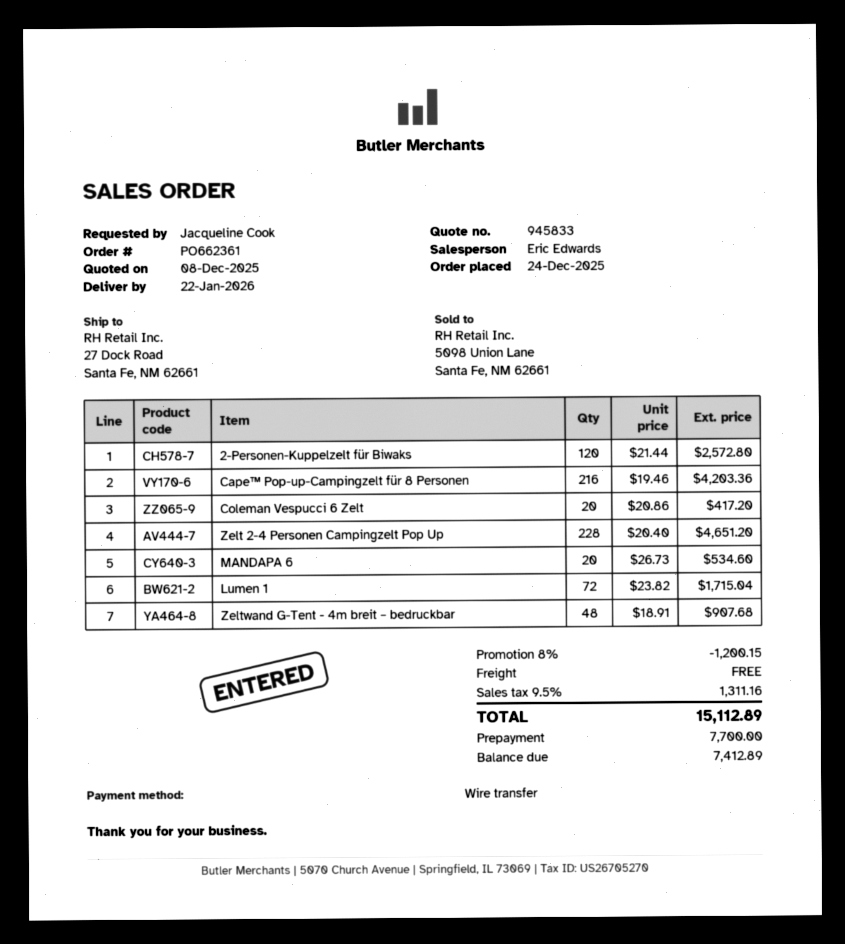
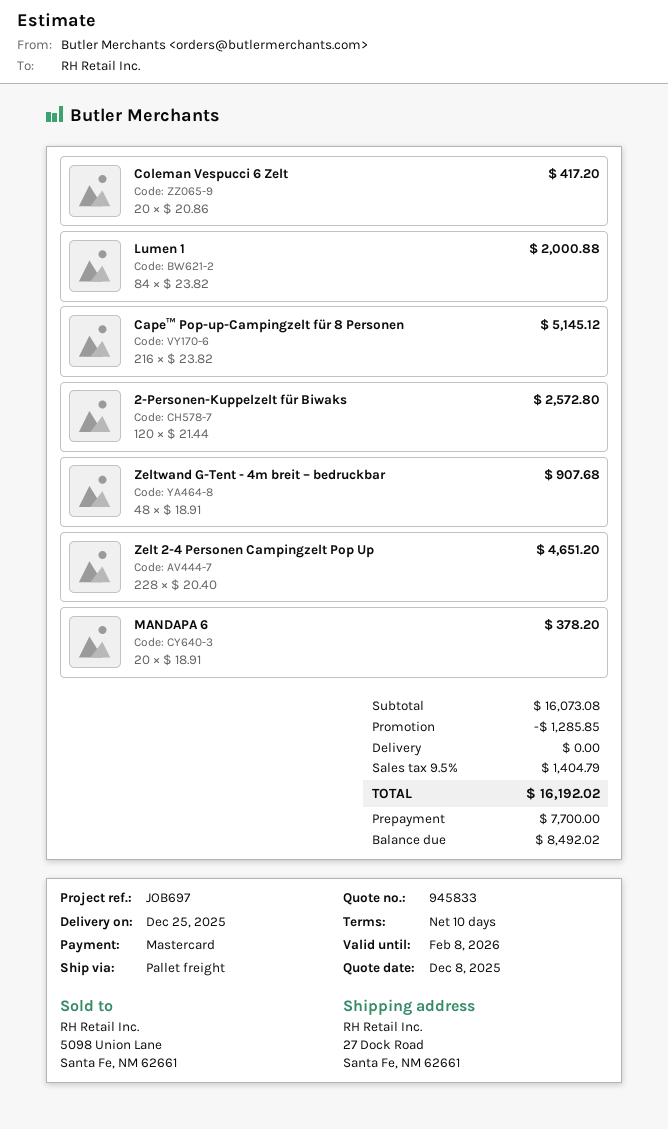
delivery date: 2026-01-22 -> 2025-12-25
payment method: bank transfer -> Mastercard
Cape™ Pop-up-Campingzelt für 8 Personen: 216 x 19.46 = 4203.36 -> 216 x 23.82 = 5145.12
MANDAPA 6: 20 x 26.73 = 534.60 -> 20 x 18.91 = 378.20
Lumen 1: 72 x 23.82 = 1715.04 -> 84 x 23.82 = 2000.88
discount: 1200.15 -> 1285.85
tax: 9.5% = 1311.16 -> 9.5% = 1404.79
total: 15112.89 -> 16192.02
balance: 7412.89 -> 8492.02

